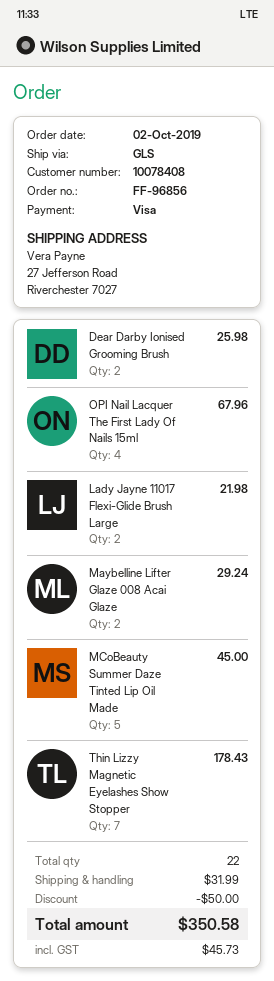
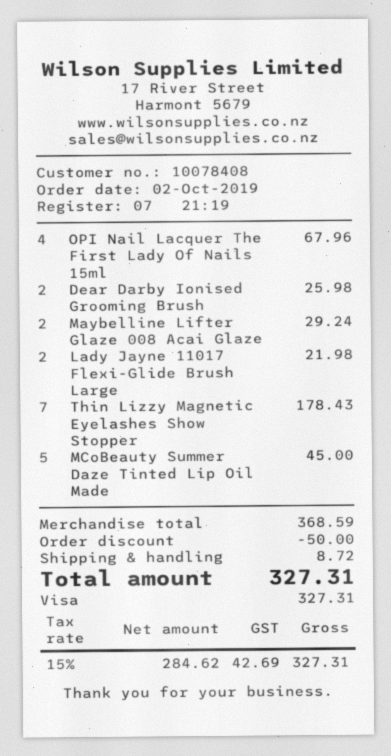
shipping: 31.99 -> 8.72
tax: 45.73 -> 42.69
total: 350.58 -> 327.31

